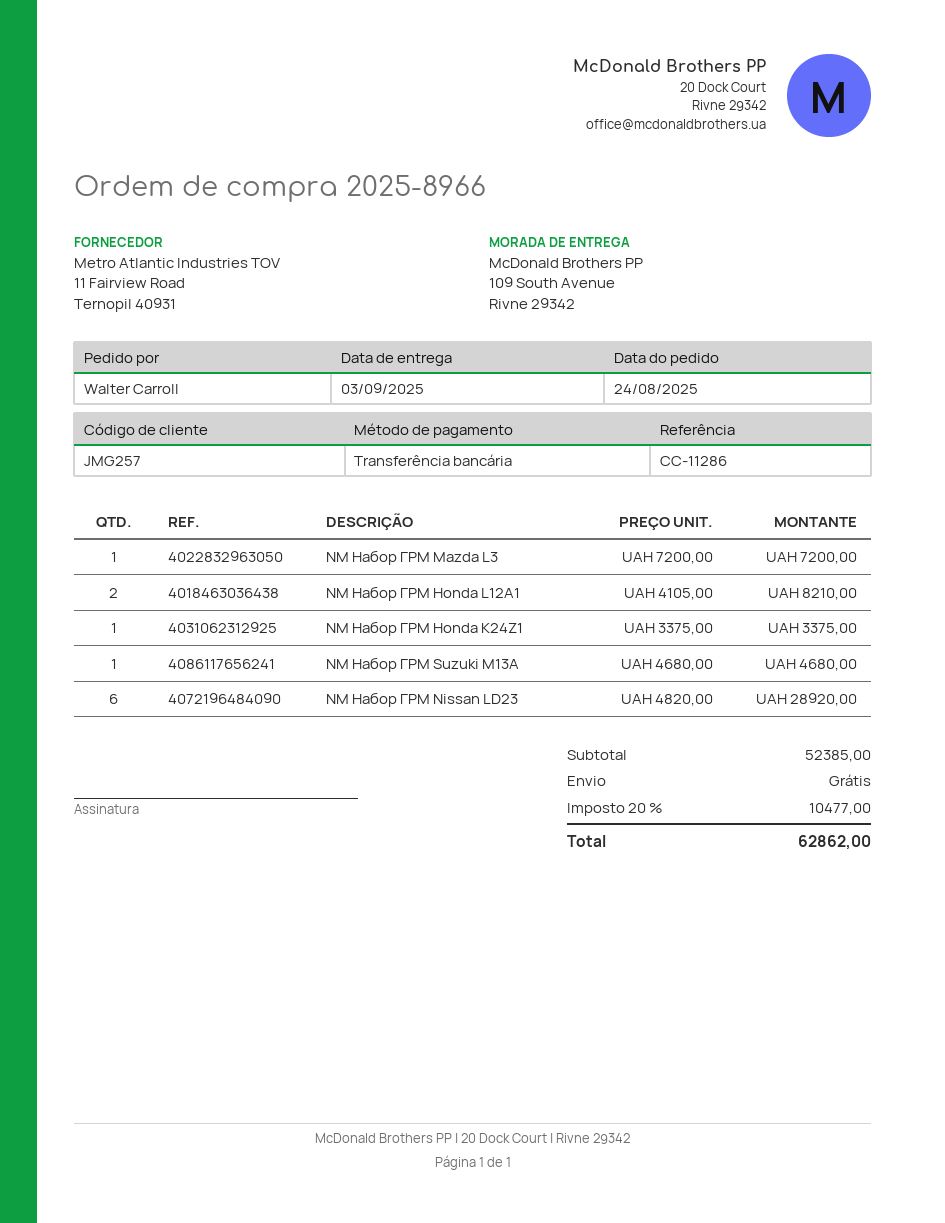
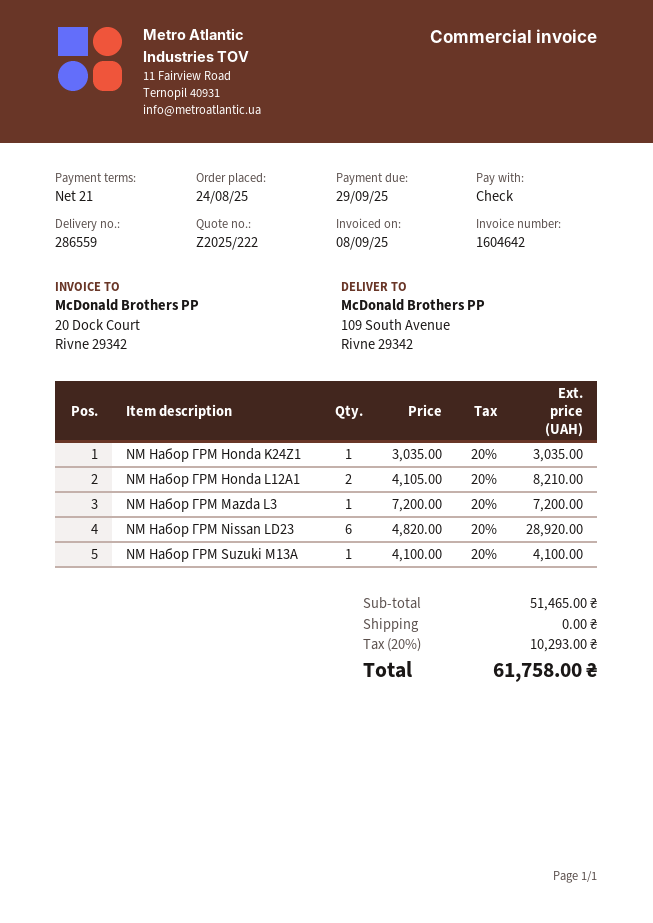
payment method: bank transfer -> cheque
NM Набор ГРМ Honda K24Z1: 1 x 3375.00 = 3375.00 -> 1 x 3035.00 = 3035.00
NM Набор ГРМ Suzuki M13A: 1 x 4680.00 = 4680.00 -> 1 x 4100.00 = 4100.00
subtotal: 52385.00 -> 51465.00
tax: 20% = 10477.00 -> 20% = 10293.00
total: 62862.00 -> 61758.00

